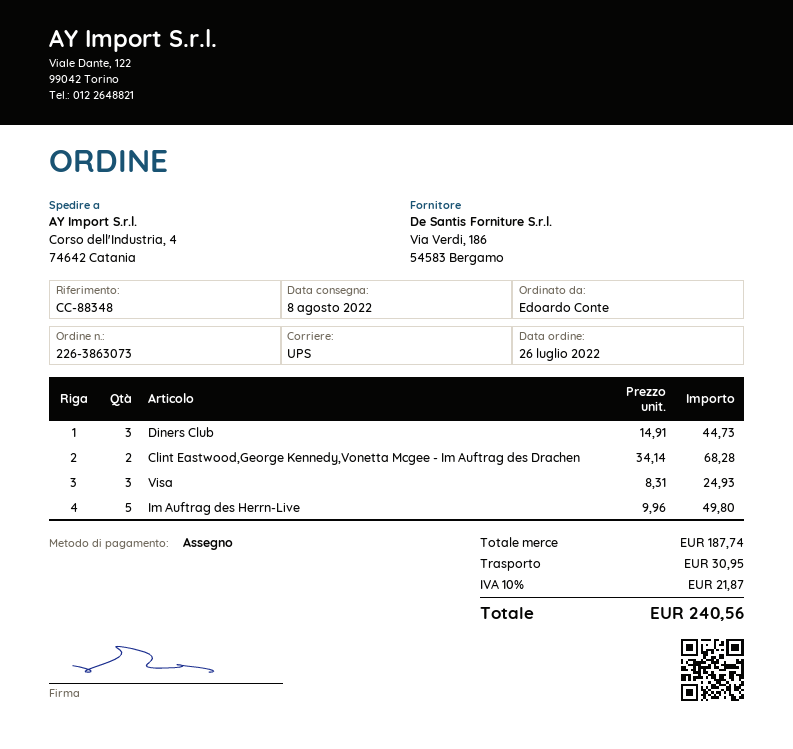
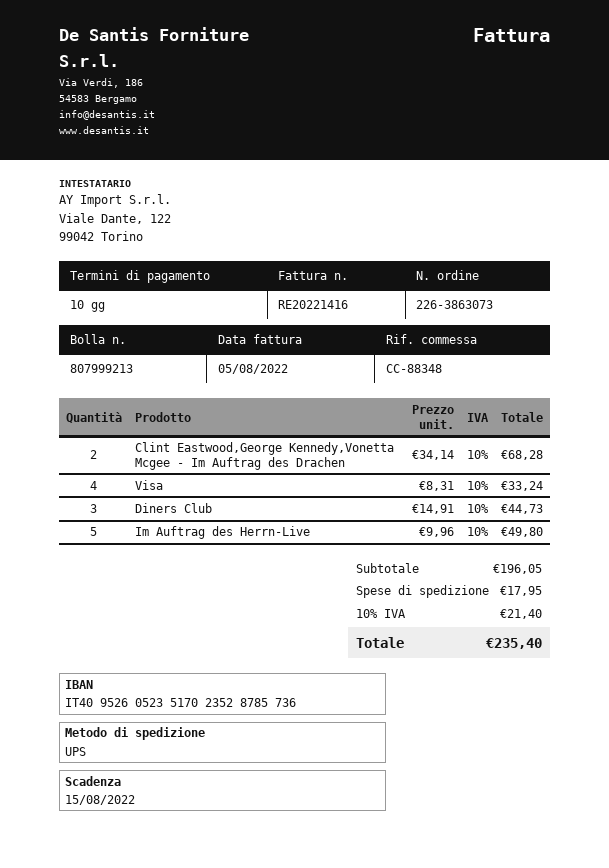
Visa: 3 x 8.31 = 24.93 -> 4 x 8.31 = 33.24
subtotal: 187.74 -> 196.05
shipping: 30.95 -> 17.95
tax: 10% = 21.87 -> 10% = 21.40
total: 240.56 -> 235.40

